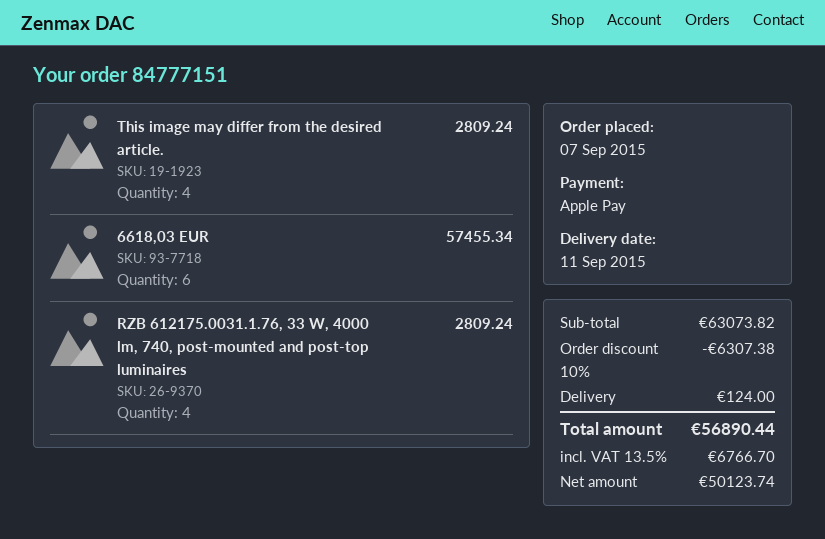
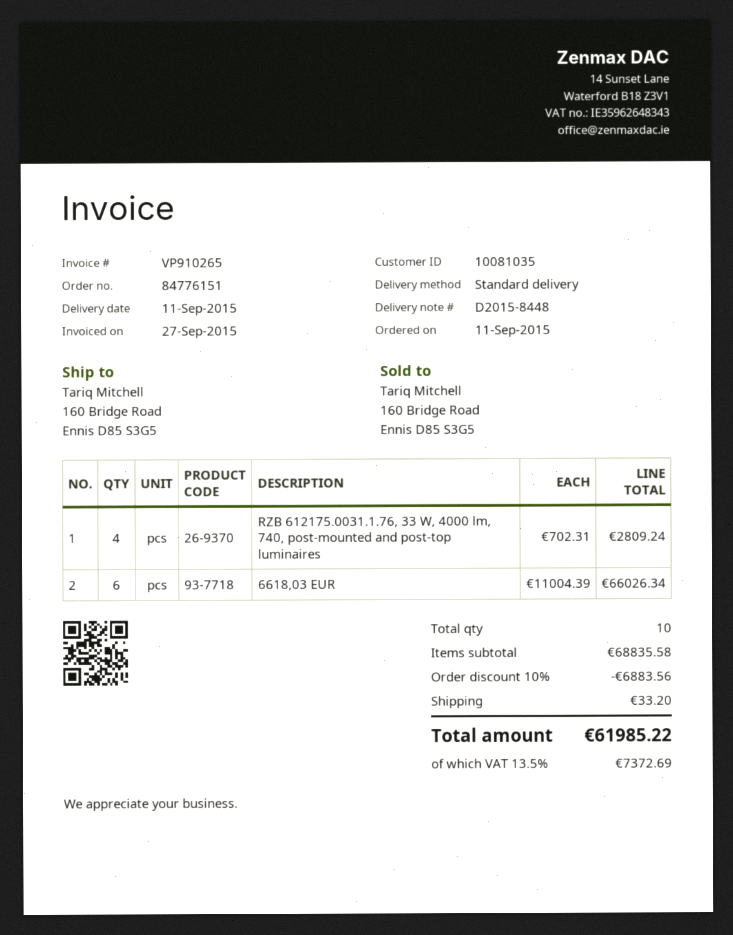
order number: 84777151 -> 84776151
order date: 2015-09-07 -> 2015-09-11
This image may differ from the desired article.: 4 for 2809.24 -> none
6618,03 EUR: 6 for 57455.34 -> 6 for 66026.34
subtotal: 63073.82 -> 68835.58
discount: 10% = 6307.38 -> 10% = 6883.56
shipping: 124.00 -> 33.20
tax: 13.5% = 6766.70 -> 13.5% = 7372.69
total: 56890.44 -> 61985.22

